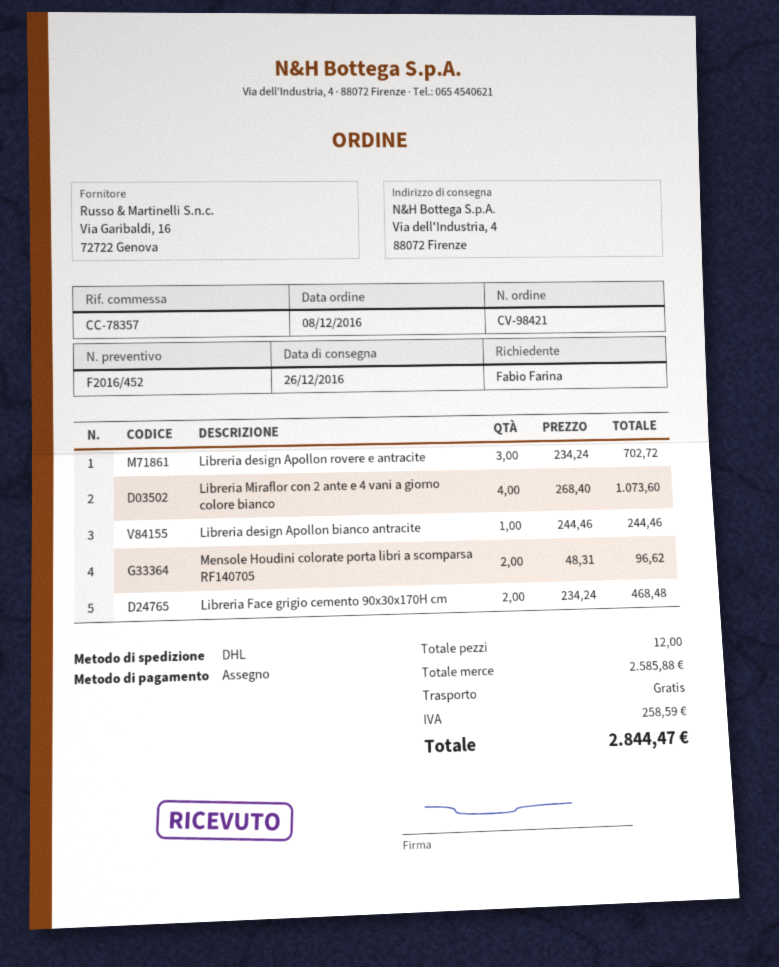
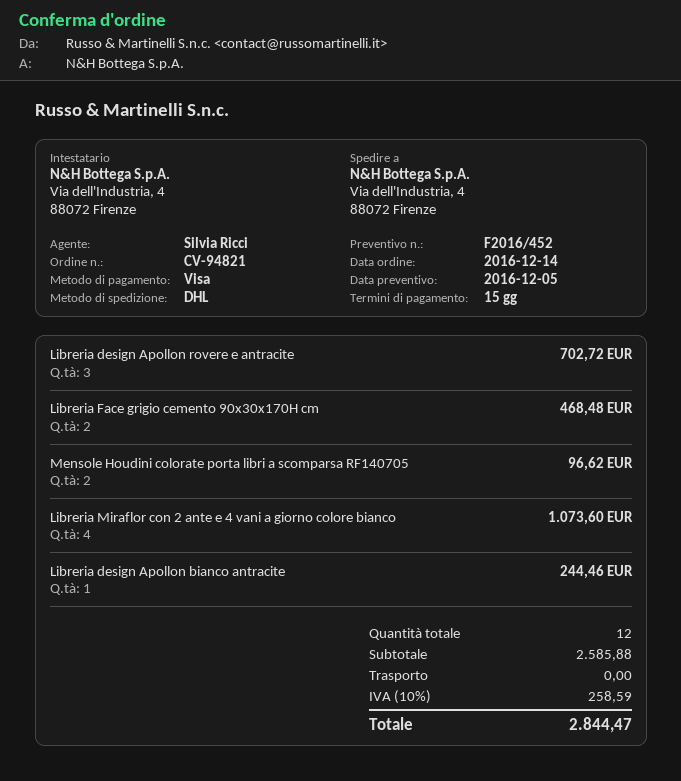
order number: CV-98421 -> CV-94821
order date: 2016-12-08 -> 2016-12-14
payment method: cheque -> Visa

